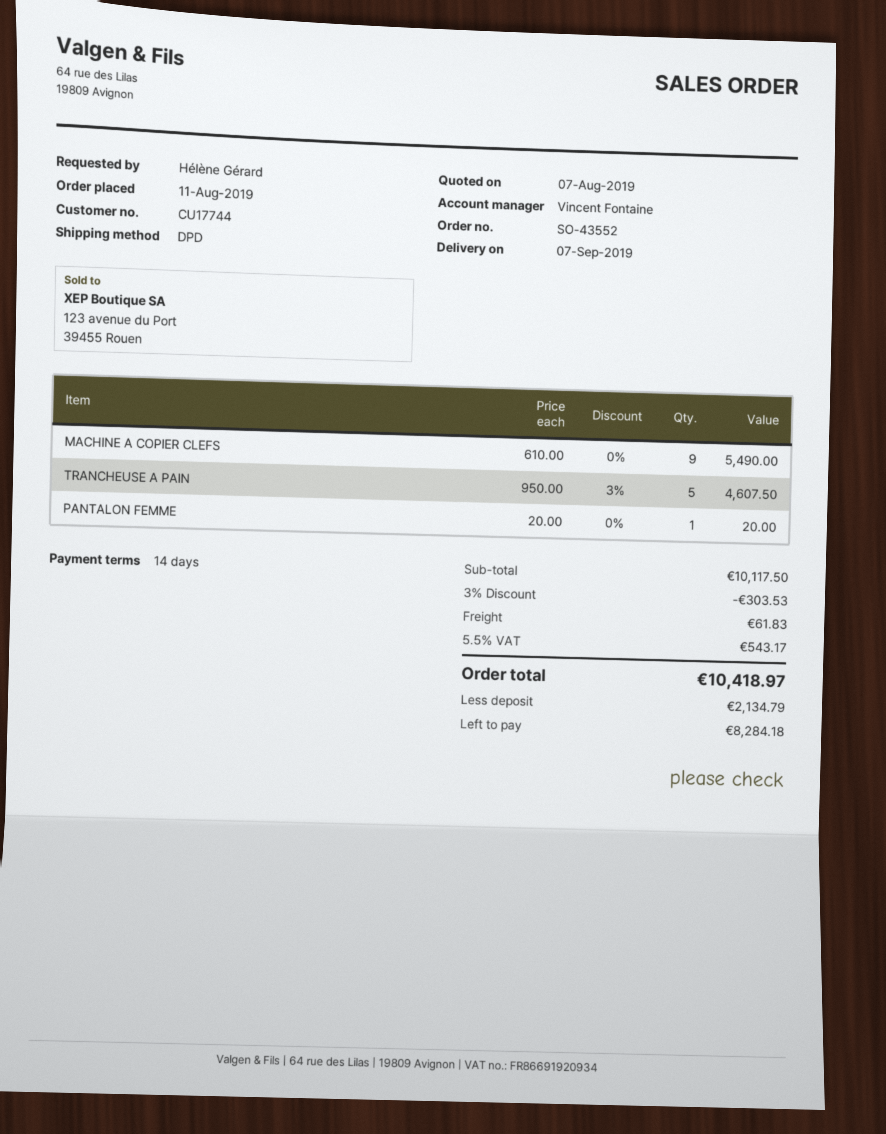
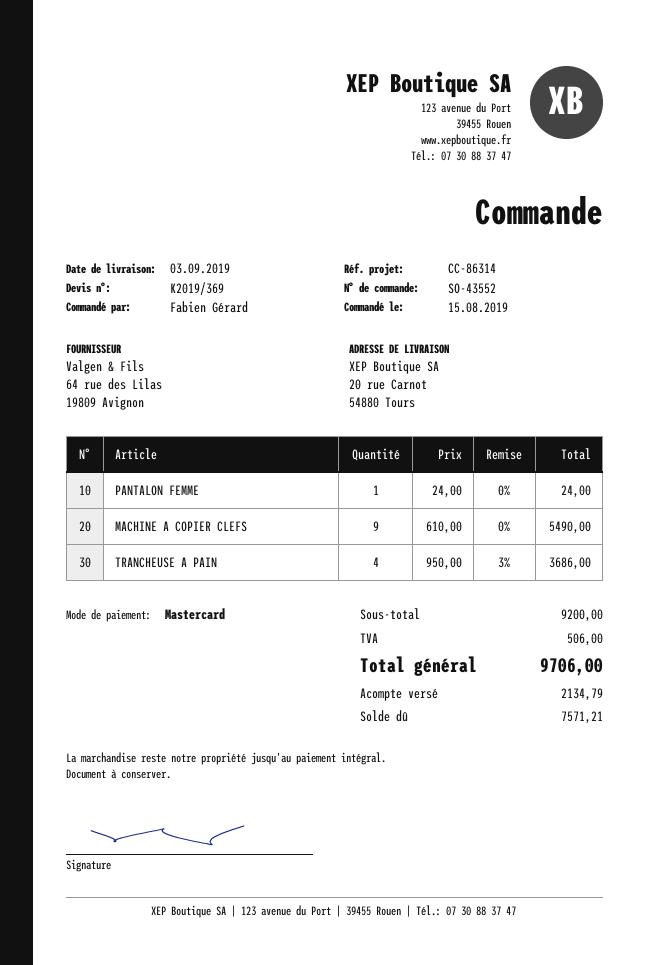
order date: 2019-08-11 -> 2019-08-15
delivery date: 2019-09-07 -> 2019-09-03
ordered by: Hélène Gérard -> Fabien Gérard
TRANCHEUSE A PAIN: 5 x 950.00 - 3% = 4607.50 -> 4 x 950.00 - 3% = 3686.00
PANTALON FEMME: 1 x 20.00 = 20.00 -> 1 x 24.00 = 24.00
subtotal: 10117.50 -> 9200.00
discount: 3% = 303.53 -> none
shipping: 61.83 -> none
tax: 543.17 -> 506.00
total: 10418.97 -> 9706.00
balance: 8284.18 -> 7571.21

